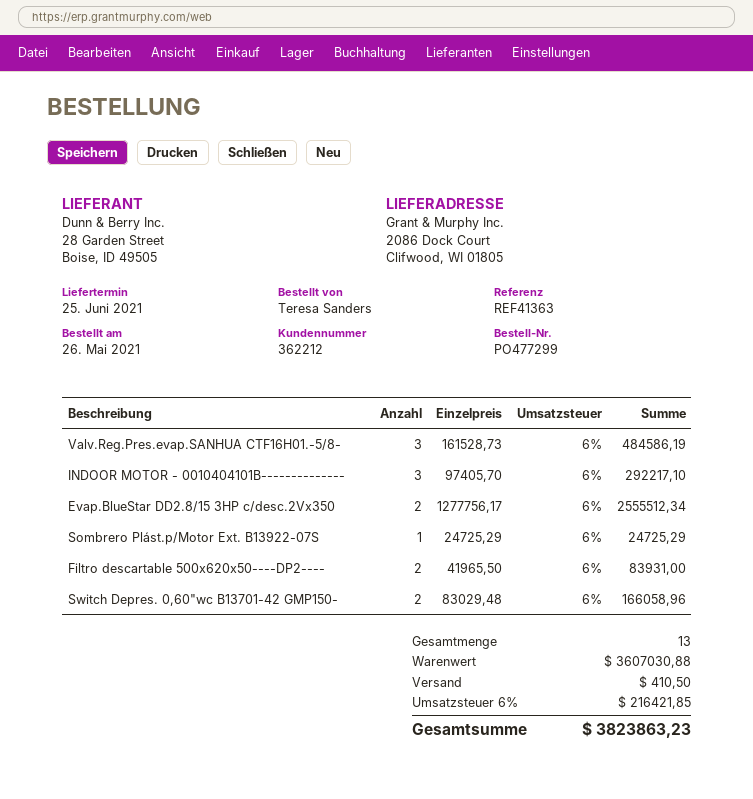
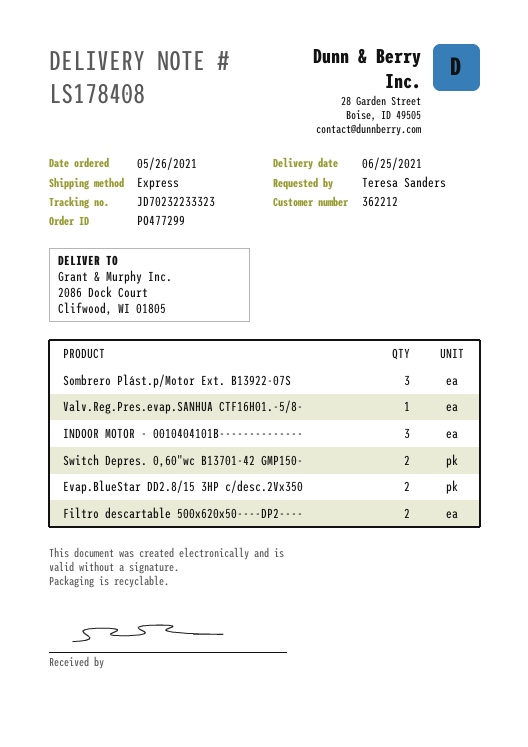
Valv.Reg.Pres.evap.SANHUA CTF16H01.-5/8-: 3 -> 1
Sombrero Plást.p/Motor Ext. B13922-07S: 1 -> 3

